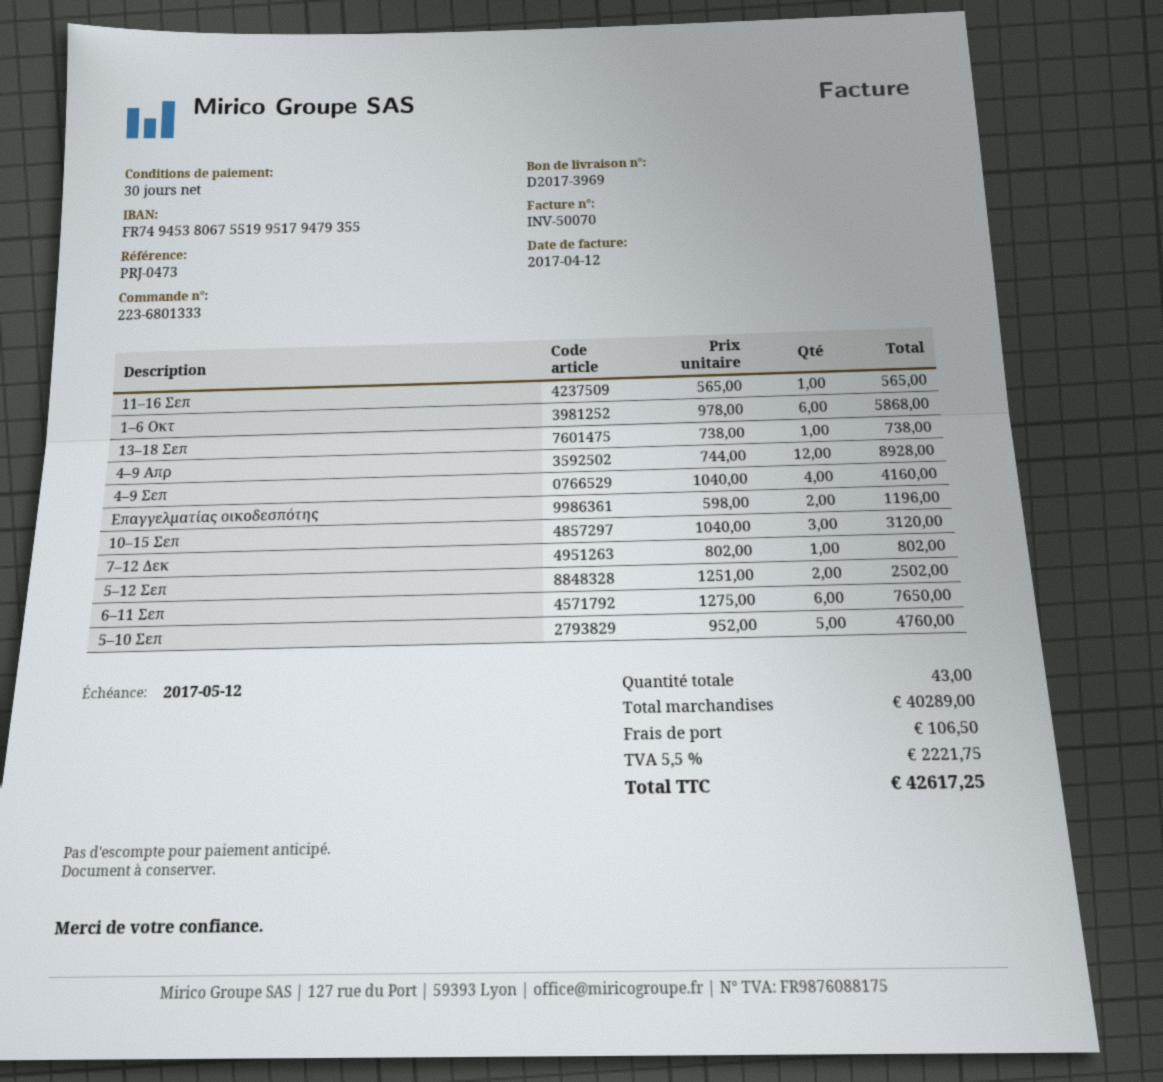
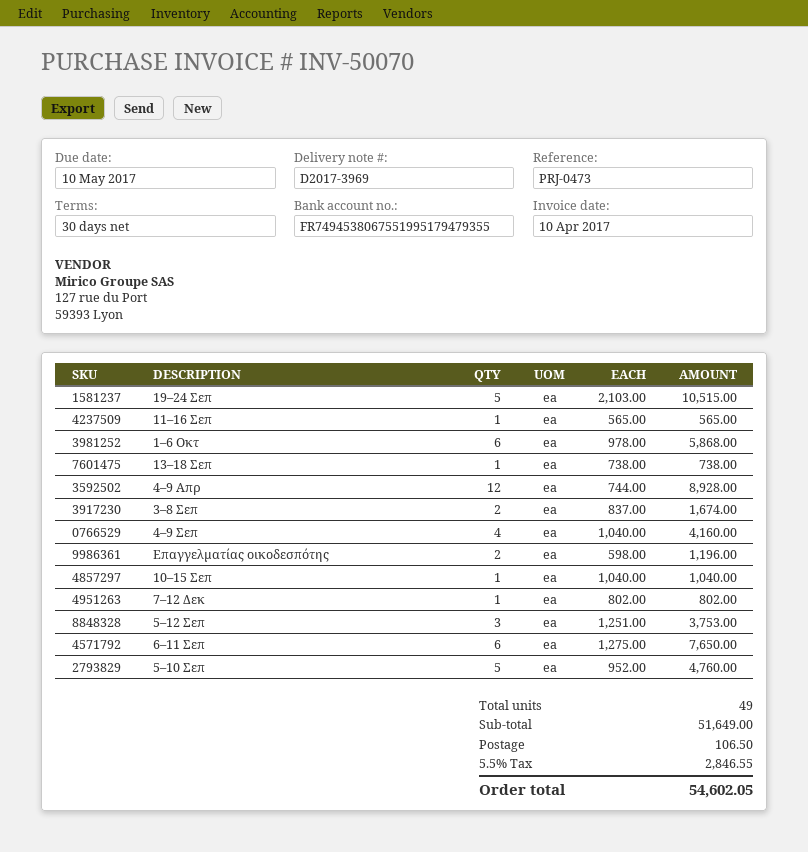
invoice date: 2017-04-12 -> 2017-04-10
due date: 2017-05-12 -> 2017-05-10
10–15 Σεπ: 3 x 1040.00 = 3120.00 -> 1 x 1040.00 = 1040.00
5–12 Σεπ: 2 x 1251.00 = 2502.00 -> 3 x 1251.00 = 3753.00
19–24 Σεπ: none -> 5 x 2103.00 = 10515.00
3–8 Σεπ: none -> 2 x 837.00 = 1674.00
total quantity: 43 -> 49
subtotal: 40289.00 -> 51649.00
tax: 5.5% = 2221.75 -> 5.5% = 2846.55
total: 42617.25 -> 54602.05

